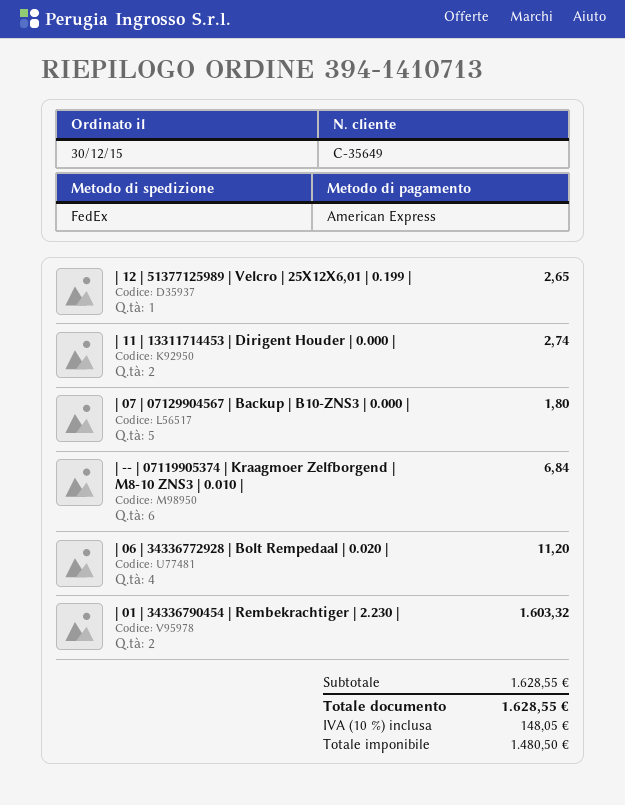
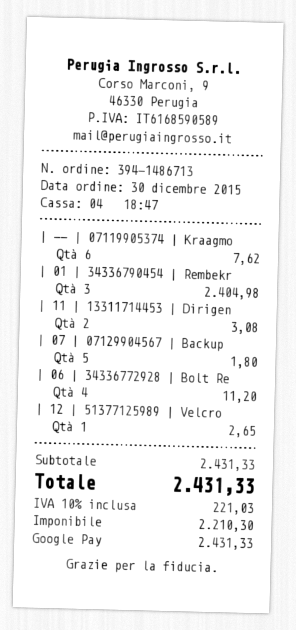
order number: 394-1410713 -> 394-1486713
payment method: American Express -> Google Pay
| 11 | 13311714453 | Dirigent Houder | 0.000 |: 2 for 2.74 -> 2 for 3.08
| -- | 07119905374 | Kraagmoer Zelfborgend | M8-10 ZNS3 | 0.010 |: 6 for 6.84 -> 6 for 7.62
| 01 | 34336790454 | Rembekrachtiger | 2.230 |: 2 for 1603.32 -> 3 for 2404.98
subtotal: 1628.55 -> 2431.33
net: 1480.50 -> 2210.30
tax: 10% = 148.05 -> 10% = 221.03
total: 1628.55 -> 2431.33

